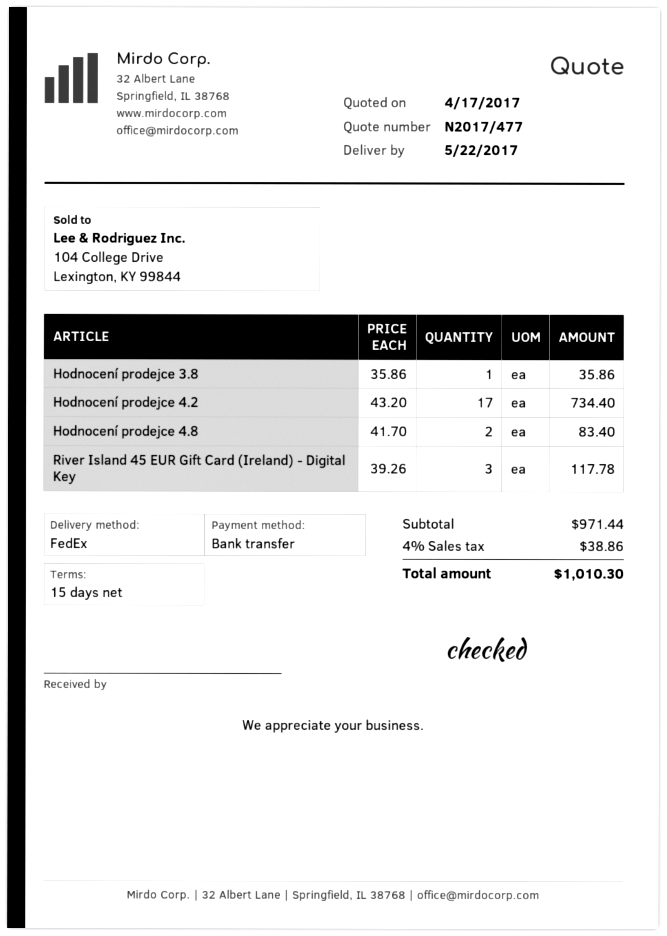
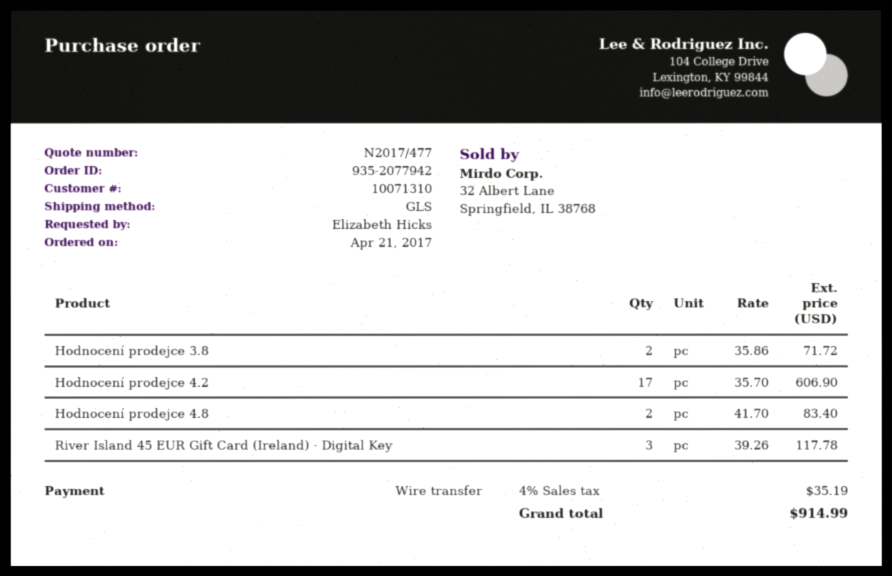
shipping method: FedEx -> GLS
Hodnocení prodejce 3.8: 1 x 35.86 = 35.86 -> 2 x 35.86 = 71.72
Hodnocení prodejce 4.2: 17 x 43.20 = 734.40 -> 17 x 35.70 = 606.90
tax: 4% = 38.86 -> 4% = 35.19
total: 1010.30 -> 914.99

